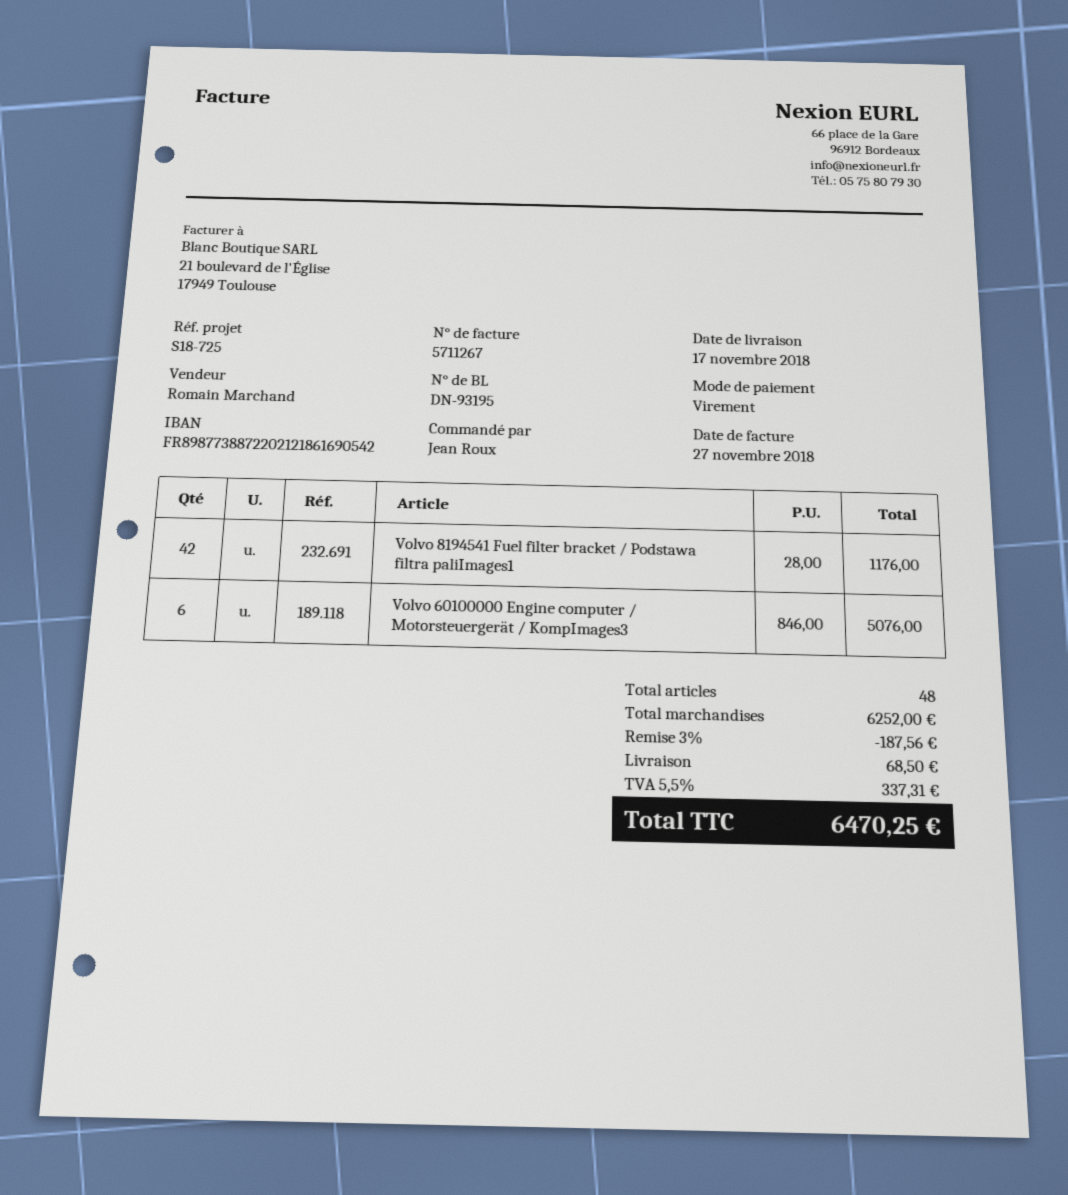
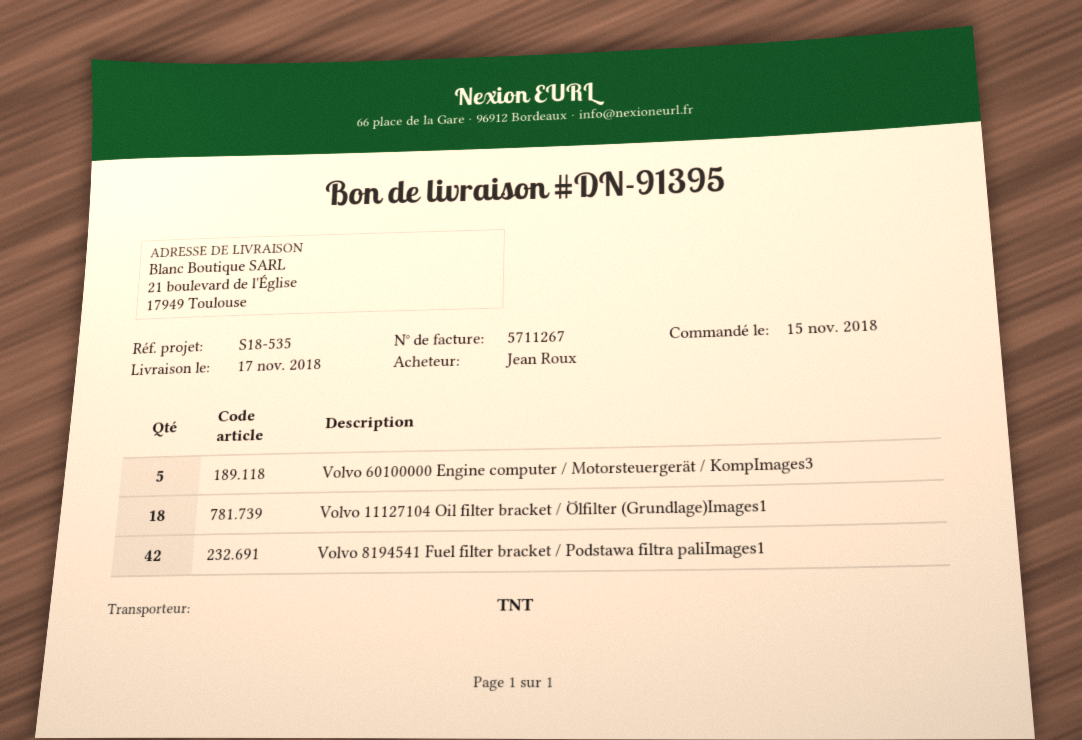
delivery note number: DN-93195 -> DN-91395
reference: S18-725 -> S18-535
Volvo 60100000 Engine computer / Motorsteuergerät / KompImages3: 6 -> 5
Volvo 11127104 Oil filter bracket / Ölfilter (Grundlage)Images1: none -> 18

